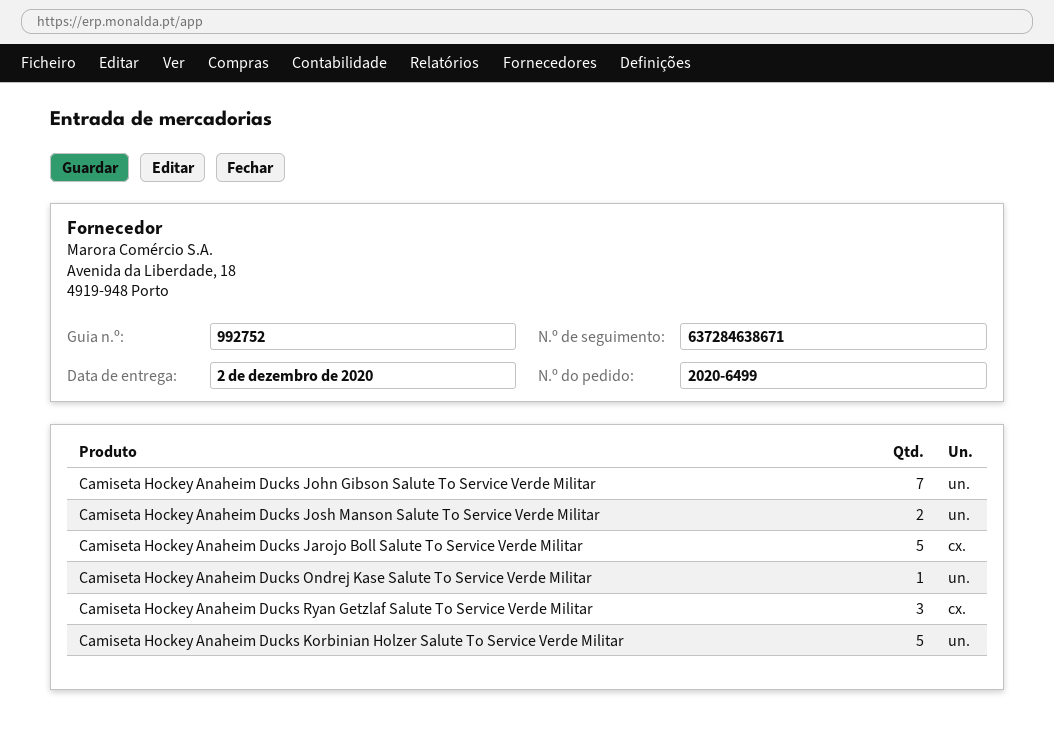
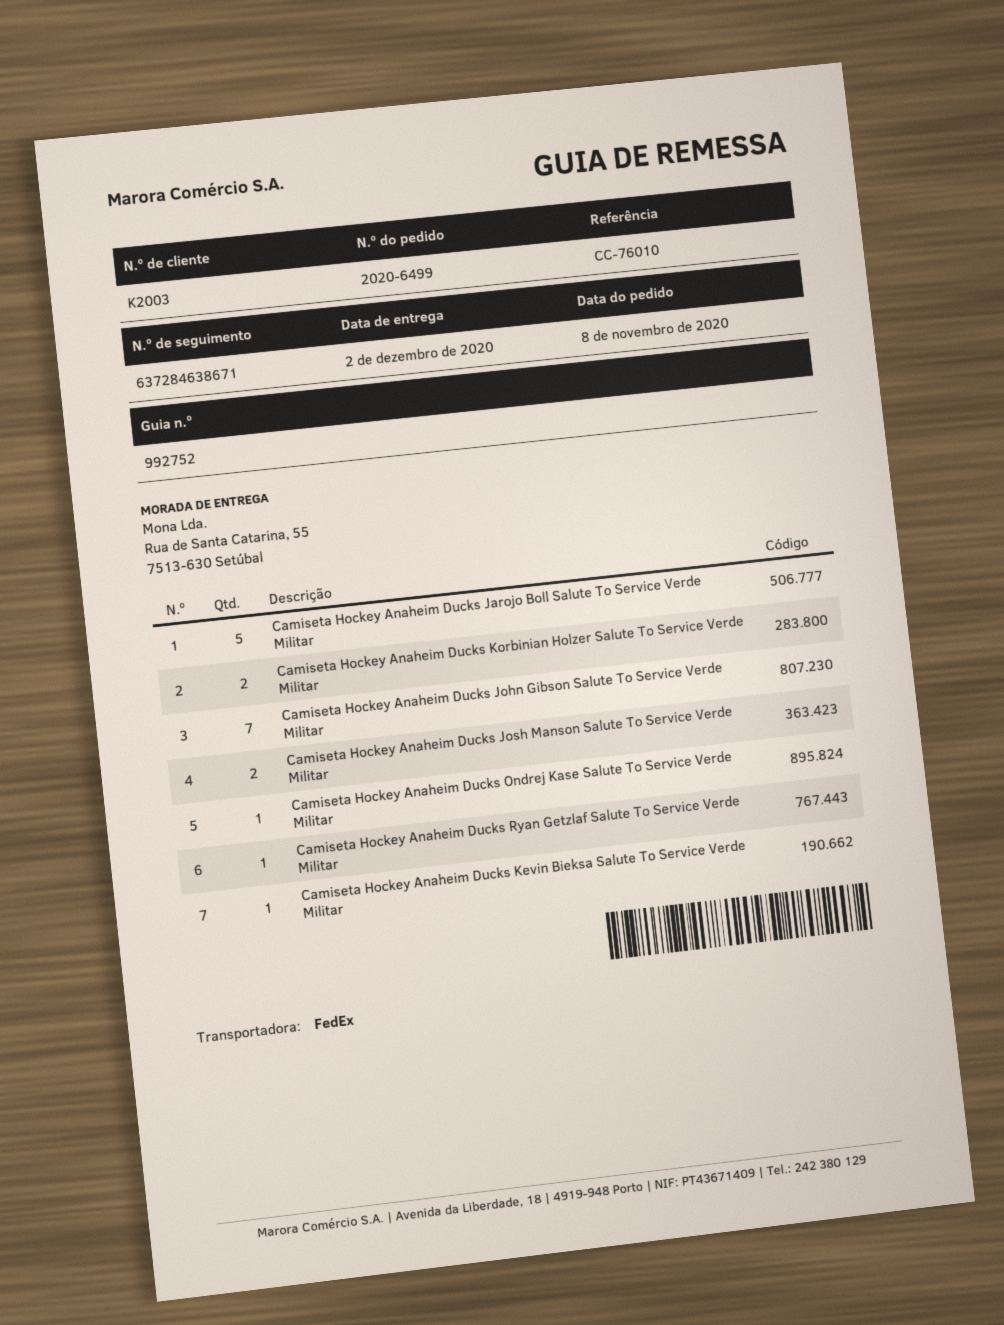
Camiseta Hockey Anaheim Ducks Ryan Getzlaf Salute To Service Verde Militar: 3 -> 1
Camiseta Hockey Anaheim Ducks Korbinian Holzer Salute To Service Verde Militar: 5 -> 2
Camiseta Hockey Anaheim Ducks Kevin Bieksa Salute To Service Verde Militar: none -> 1

